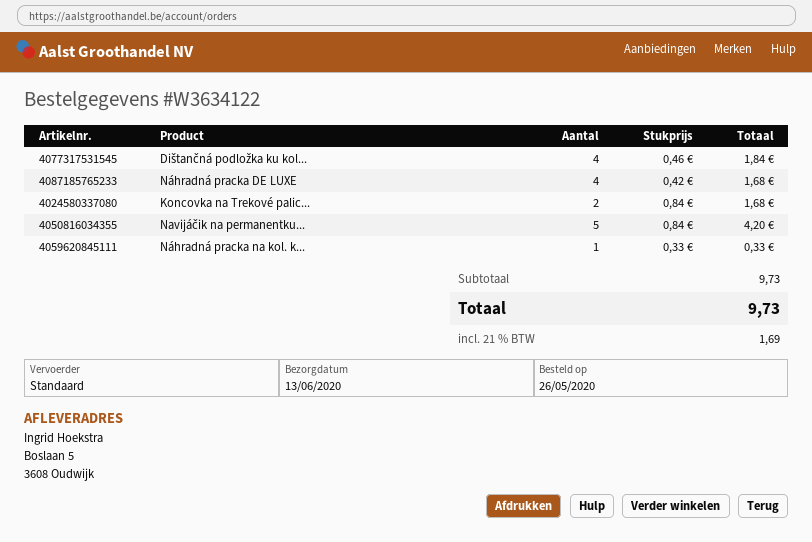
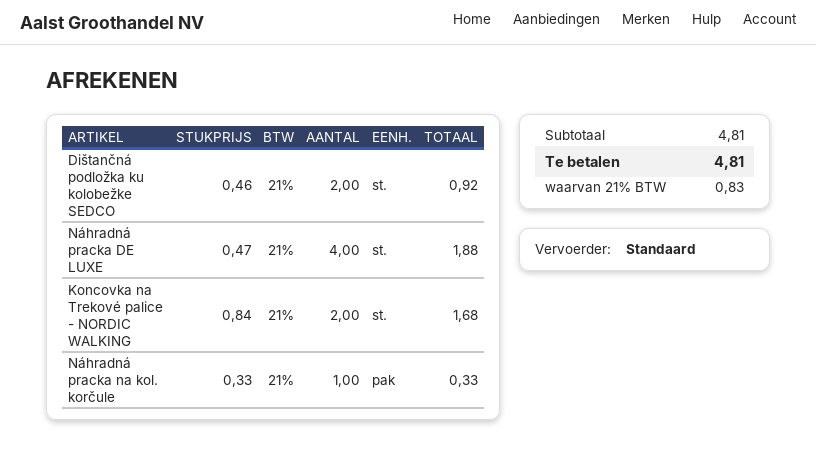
Dištančná podložka ku kol...: 4 x 0.46 = 1.84 -> 2 x 0.46 = 0.92
Náhradná pracka DE LUXE: 4 x 0.42 = 1.68 -> 4 x 0.47 = 1.88
Navijáčik na permanentku...: 5 x 0.84 = 4.20 -> none
subtotal: 9.73 -> 4.81
tax: 21% = 1.69 -> 21% = 0.83
total: 9.73 -> 4.81

